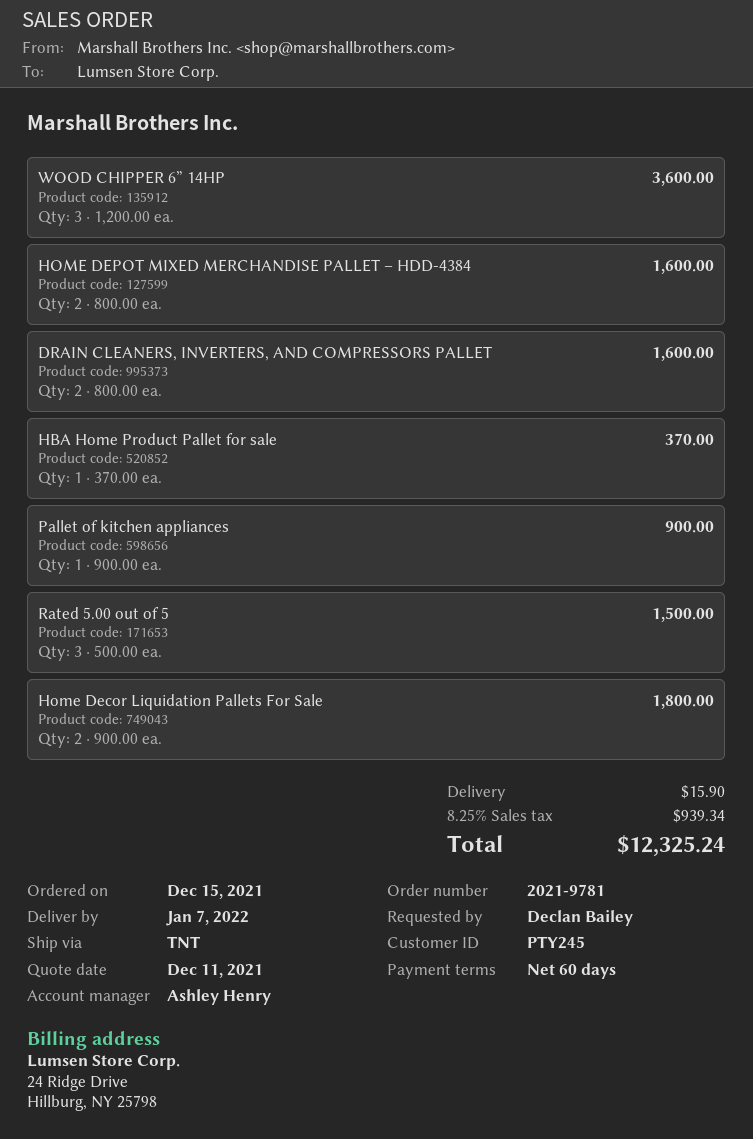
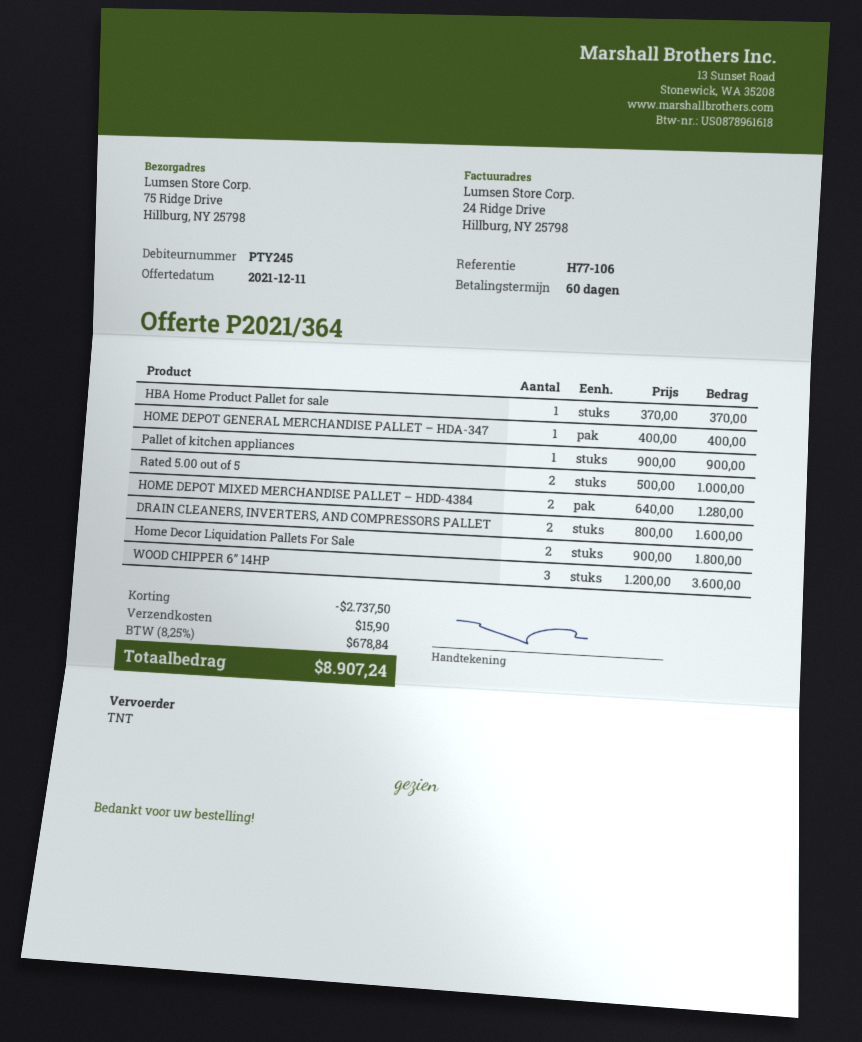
HOME DEPOT MIXED MERCHANDISE PALLET – HDD-4384: 2 x 800.00 = 1600.00 -> 2 x 640.00 = 1280.00
Rated 5.00 out of 5: 3 x 500.00 = 1500.00 -> 2 x 500.00 = 1000.00
HOME DEPOT GENERAL MERCHANDISE PALLET – HDA-347: none -> 1 x 400.00 = 400.00
discount: none -> 2737.50
tax: 8.25% = 939.34 -> 8.25% = 678.84
total: 12325.24 -> 8907.24

